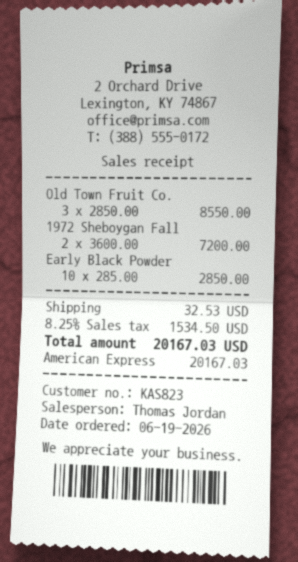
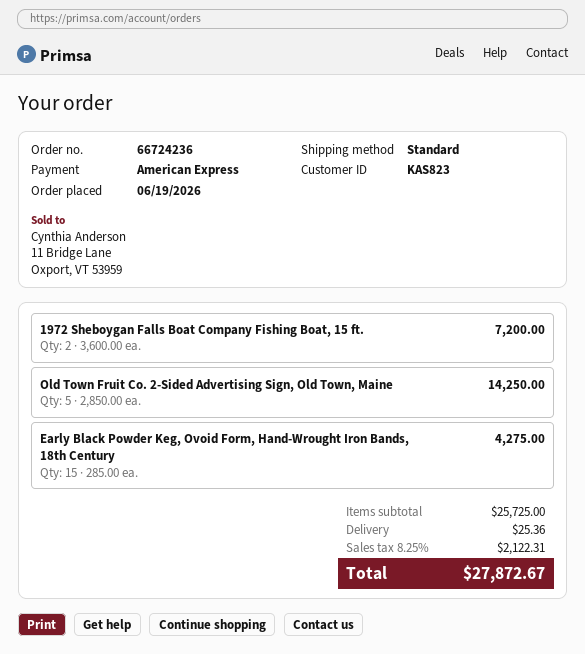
Old Town Fruit Co.: 3 x 2850.00 = 8550.00 -> 5 x 2850.00 = 14250.00
Early Black Powder: 10 x 285.00 = 2850.00 -> 15 x 285.00 = 4275.00
shipping: 32.53 -> 25.36
tax: 8.25% = 1534.50 -> 8.25% = 2122.31
total: 20167.03 -> 27872.67

